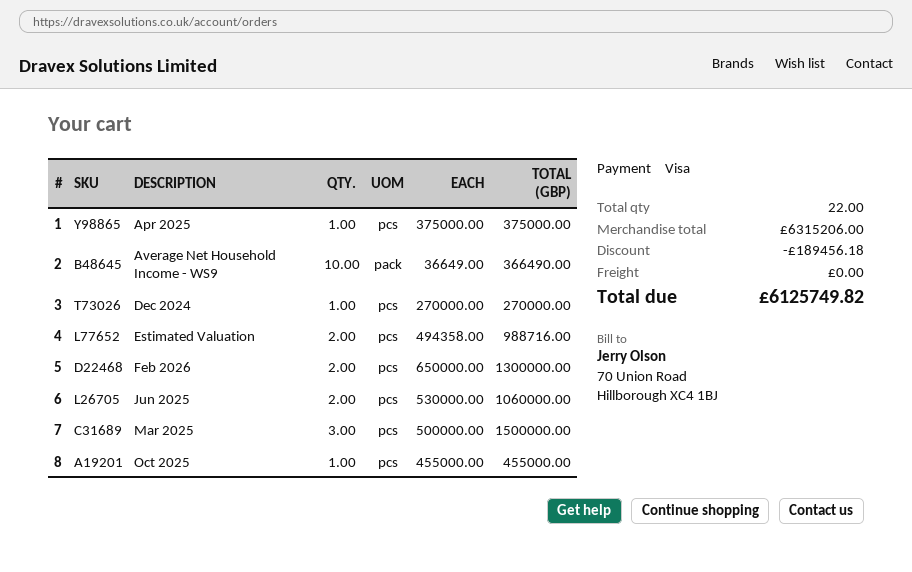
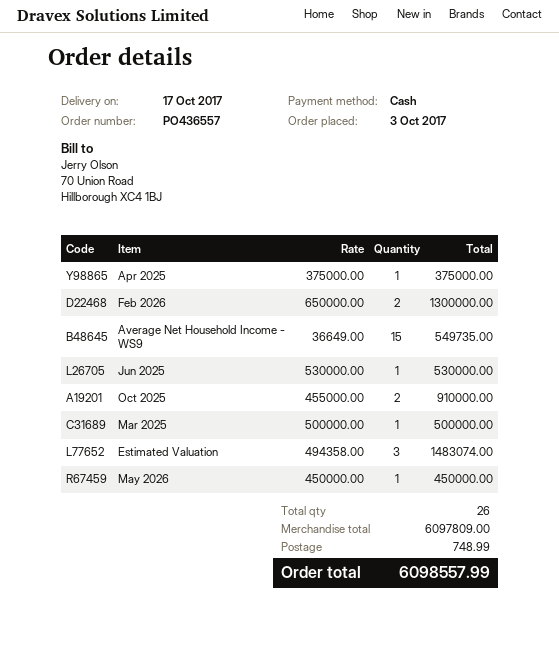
payment method: Visa -> cash
Average Net Household Income - WS9: 10 x 36649.00 = 366490.00 -> 15 x 36649.00 = 549735.00
Dec 2024: 1 x 270000.00 = 270000.00 -> none
Estimated Valuation: 2 x 494358.00 = 988716.00 -> 3 x 494358.00 = 1483074.00
Jun 2025: 2 x 530000.00 = 1060000.00 -> 1 x 530000.00 = 530000.00
Mar 2025: 3 x 500000.00 = 1500000.00 -> 1 x 500000.00 = 500000.00
Oct 2025: 1 x 455000.00 = 455000.00 -> 2 x 455000.00 = 910000.00
May 2026: none -> 1 x 450000.00 = 450000.00
total quantity: 22 -> 26
subtotal: 6315206.00 -> 6097809.00
discount: 189456.18 -> none
shipping: 0.00 -> 748.99
total: 6125749.82 -> 6098557.99

